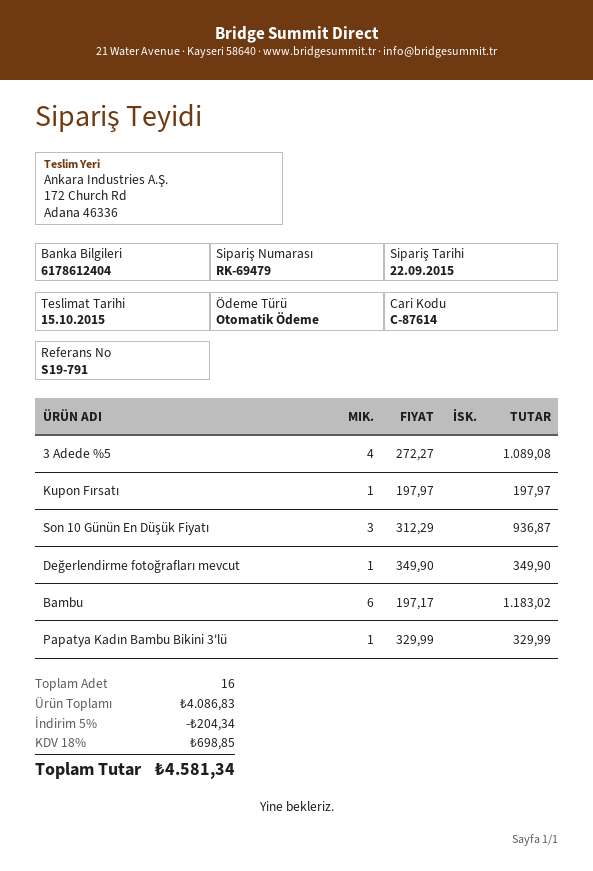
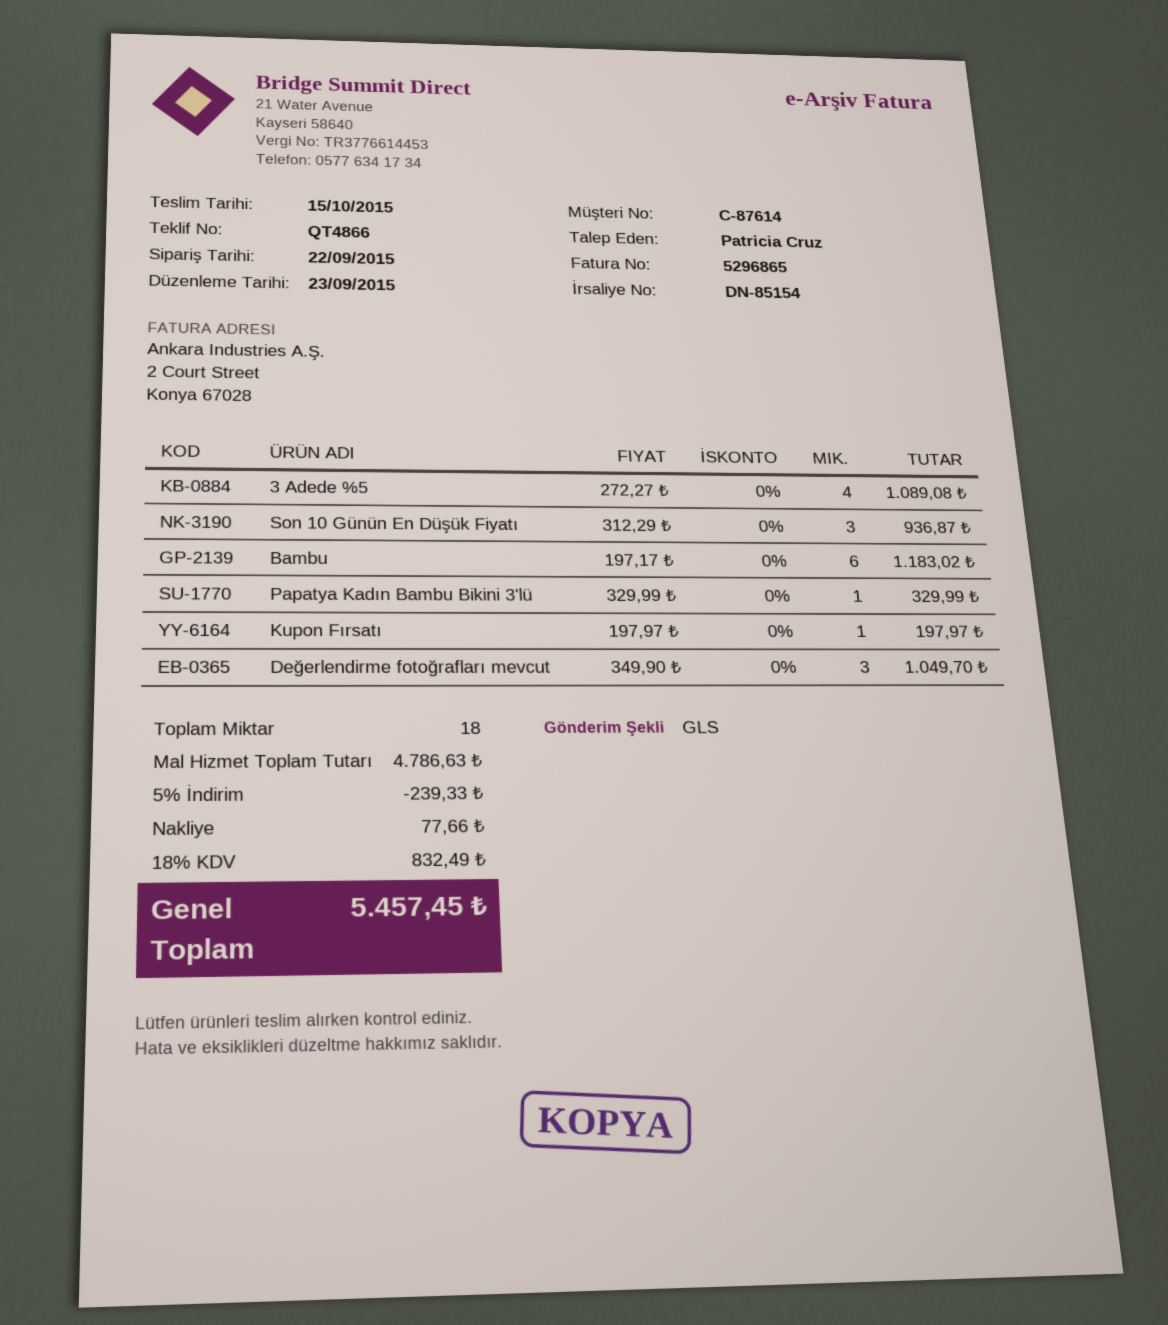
Değerlendirme fotoğrafları mevcut: 1 x 349.90 = 349.90 -> 3 x 349.90 = 1049.70
total quantity: 16 -> 18
subtotal: 4086.83 -> 4786.63
discount: 5% = 204.34 -> 5% = 239.33
shipping: none -> 77.66
tax: 18% = 698.85 -> 18% = 832.49
total: 4581.34 -> 5457.45

